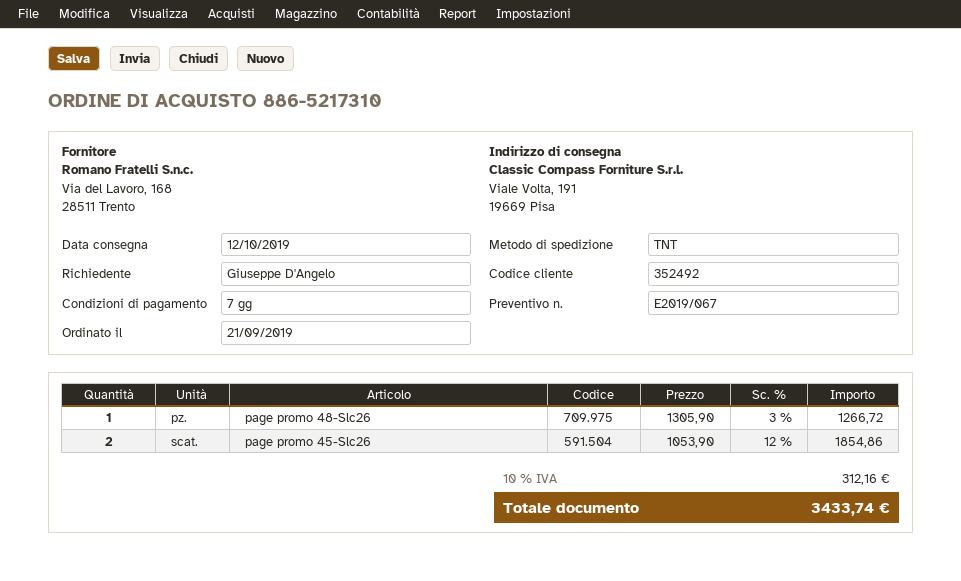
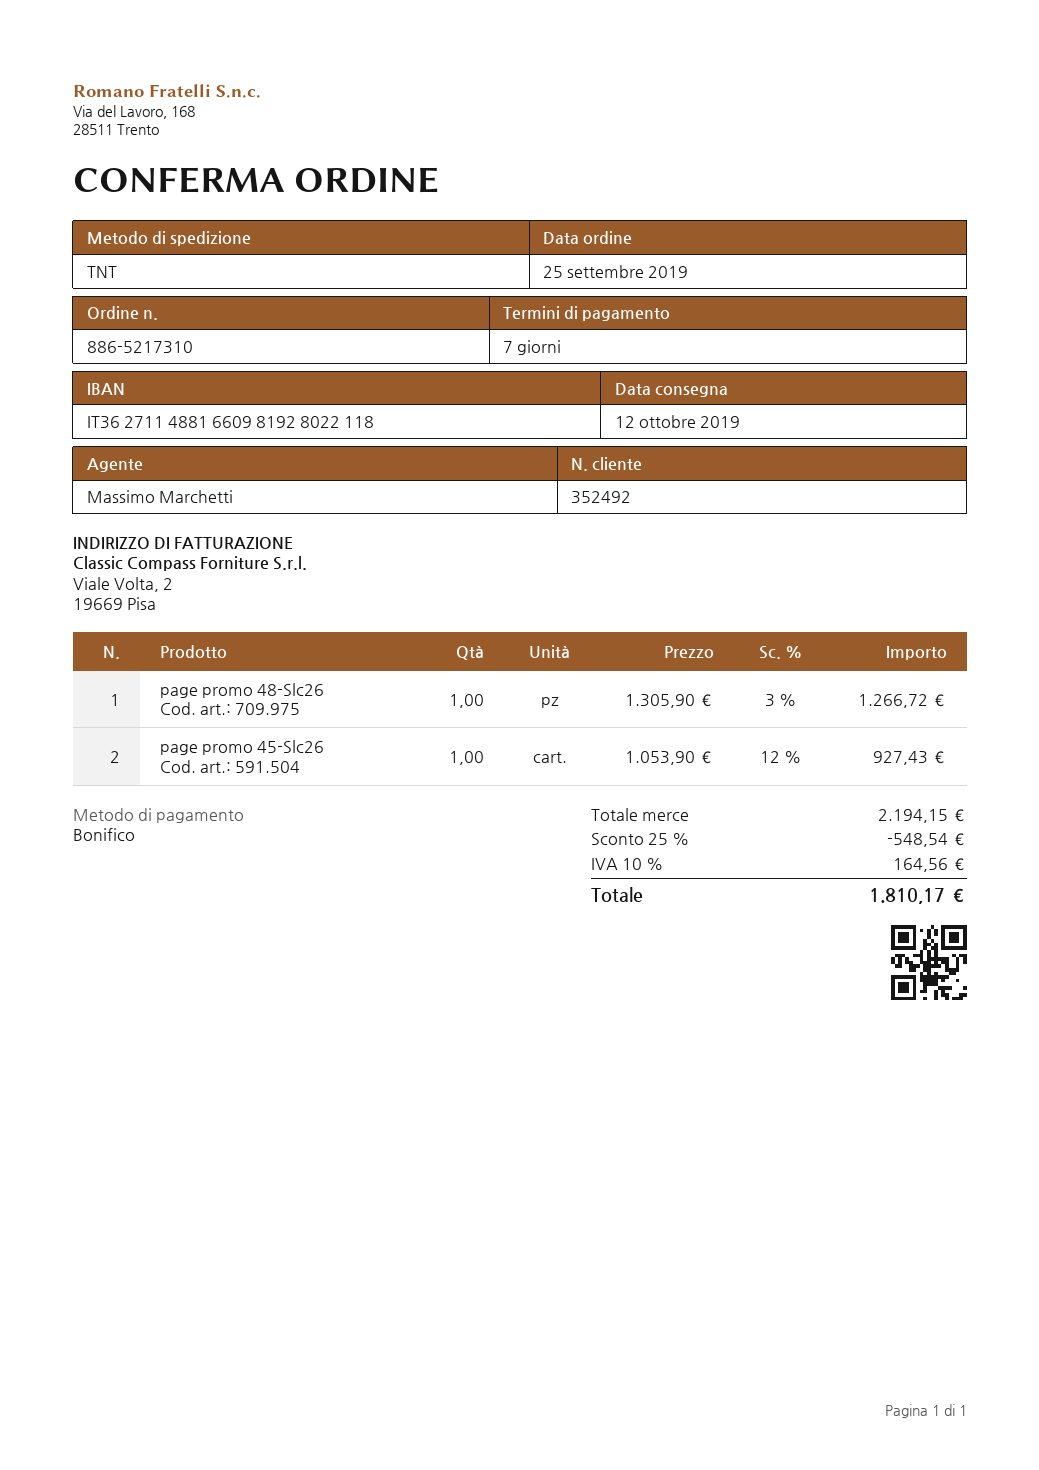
order date: 2019-09-21 -> 2019-09-25
page promo 45-Slc26: 2 x 1053.90 - 12% = 1854.86 -> 1 x 1053.90 - 12% = 927.43
discount: none -> 25% = 548.54
tax: 10% = 312.16 -> 10% = 164.56
total: 3433.74 -> 1810.17

